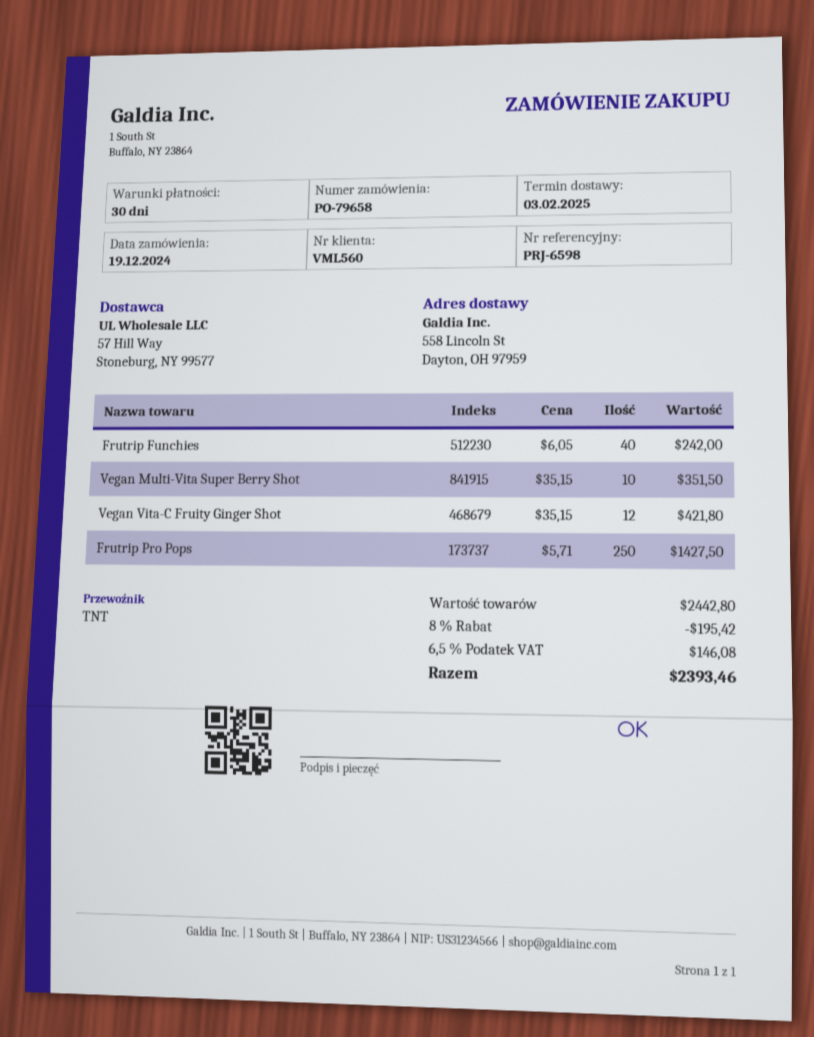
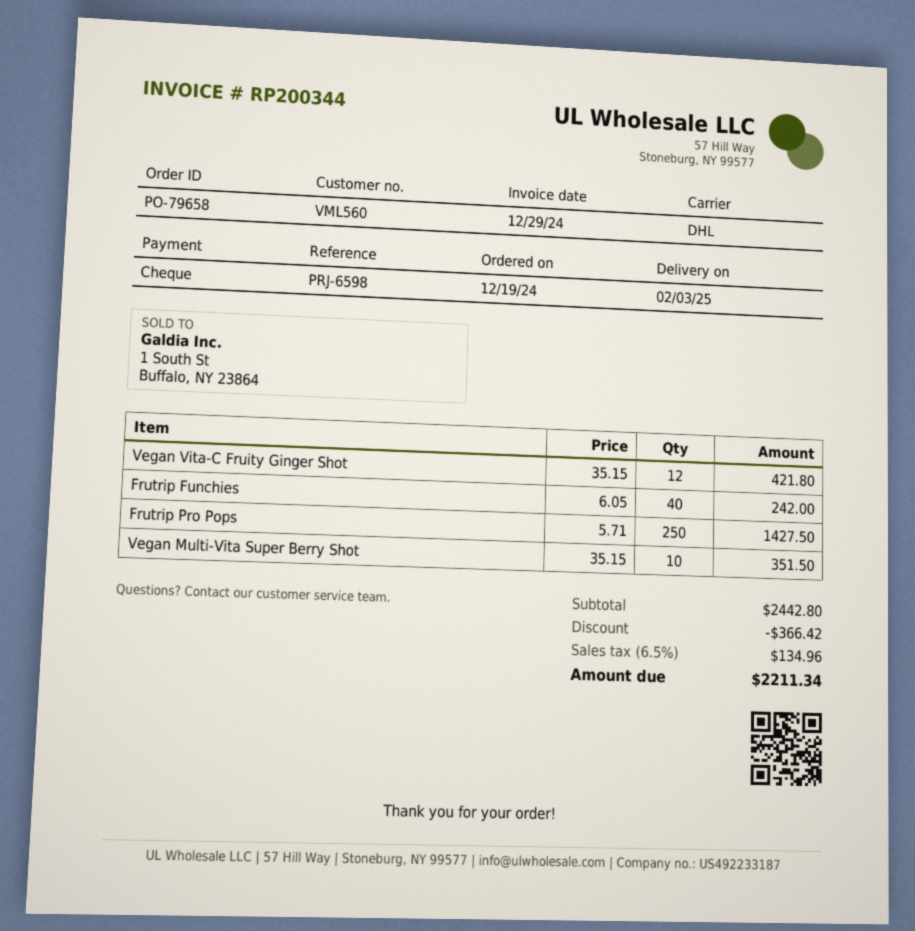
shipping method: TNT -> DHL
discount: 195.42 -> 366.42
tax: 6.5% = 146.08 -> 6.5% = 134.96
total: 2393.46 -> 2211.34

